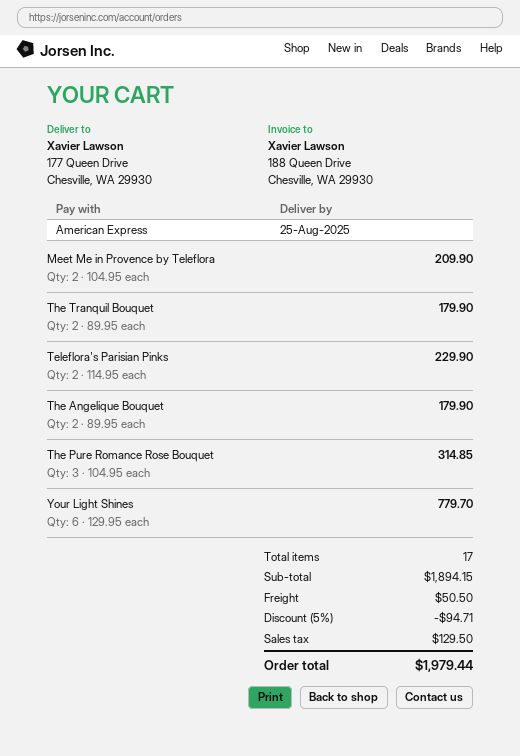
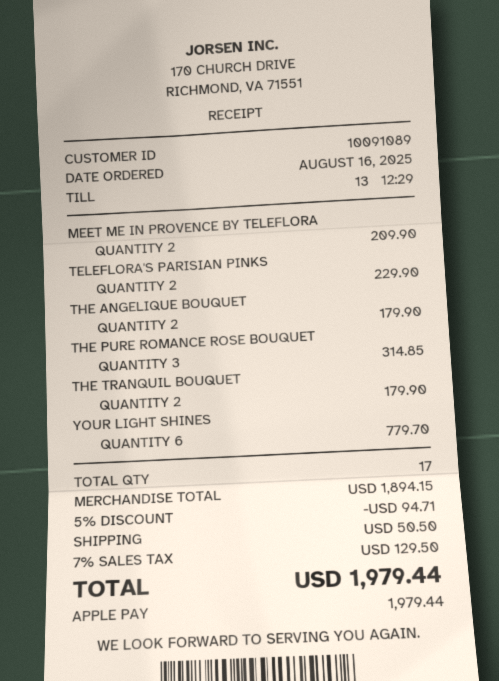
payment method: American Express -> Apple Pay

